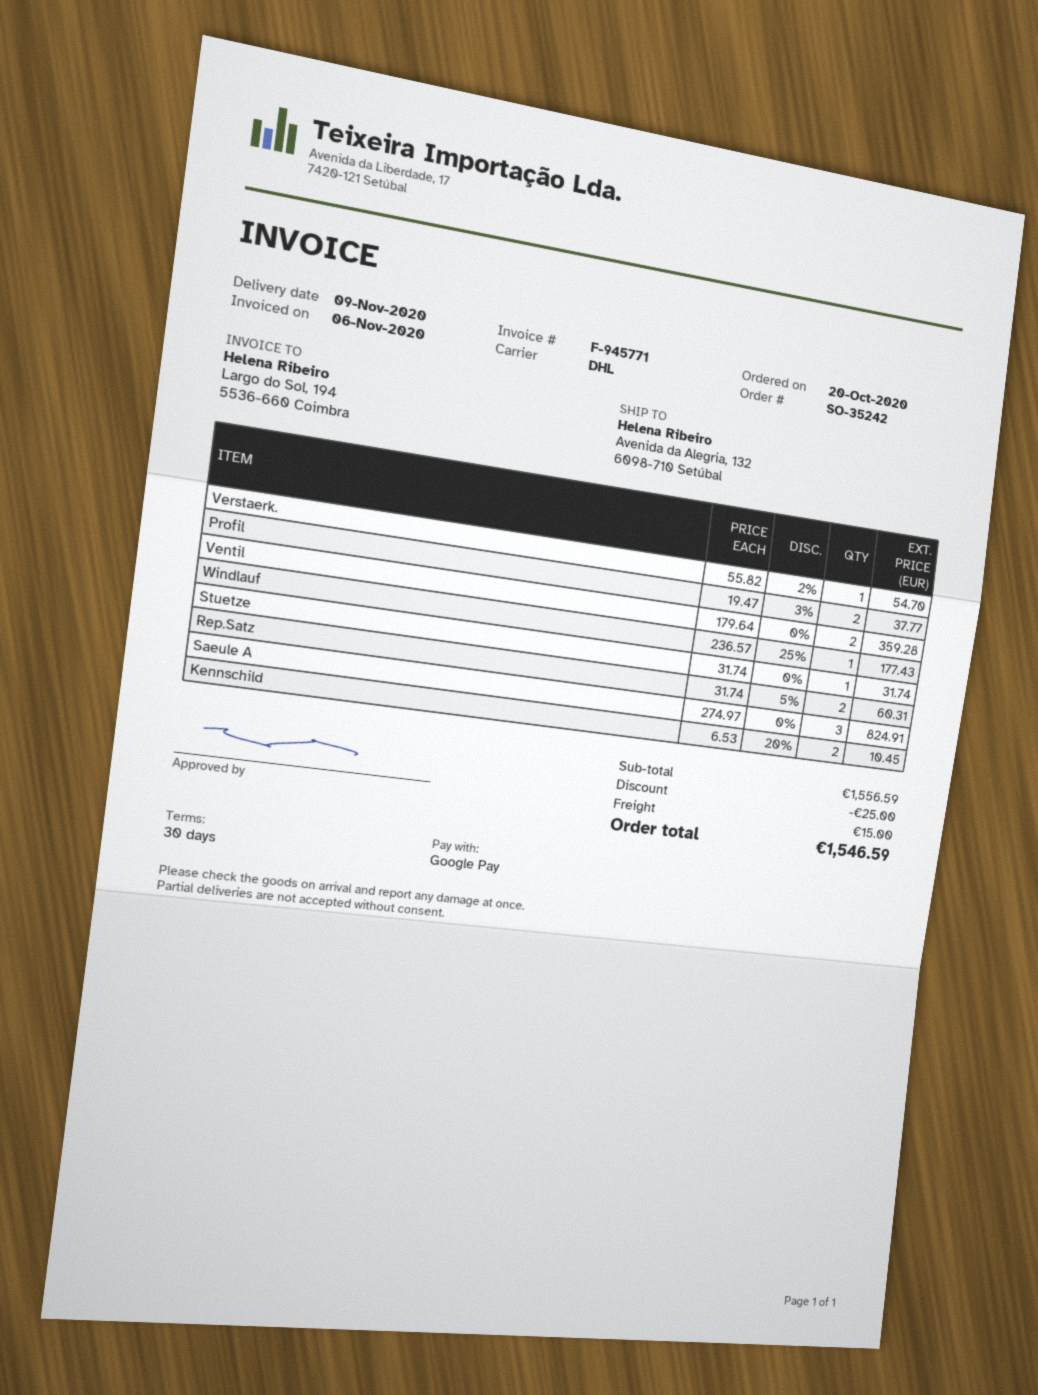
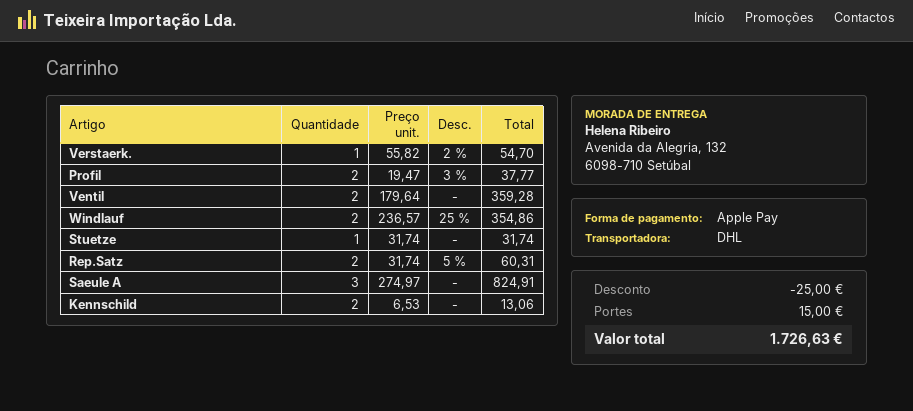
payment method: Google Pay -> Apple Pay
Windlauf: 1 x 236.57 - 25% = 177.43 -> 2 x 236.57 - 25% = 354.86
Kennschild: 2 x 6.53 - 20% = 10.45 -> 2 x 6.53 = 13.06
total: 1546.59 -> 1726.63

